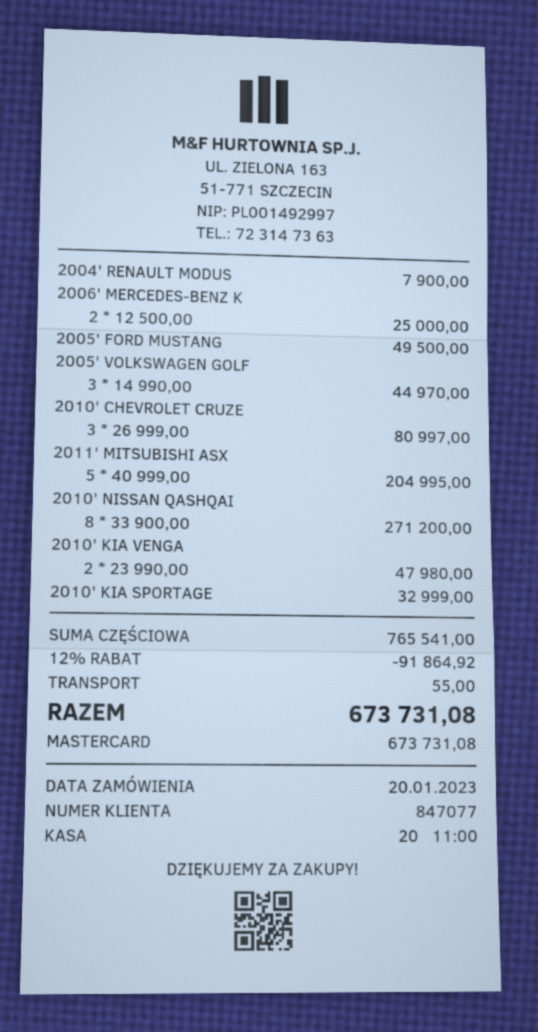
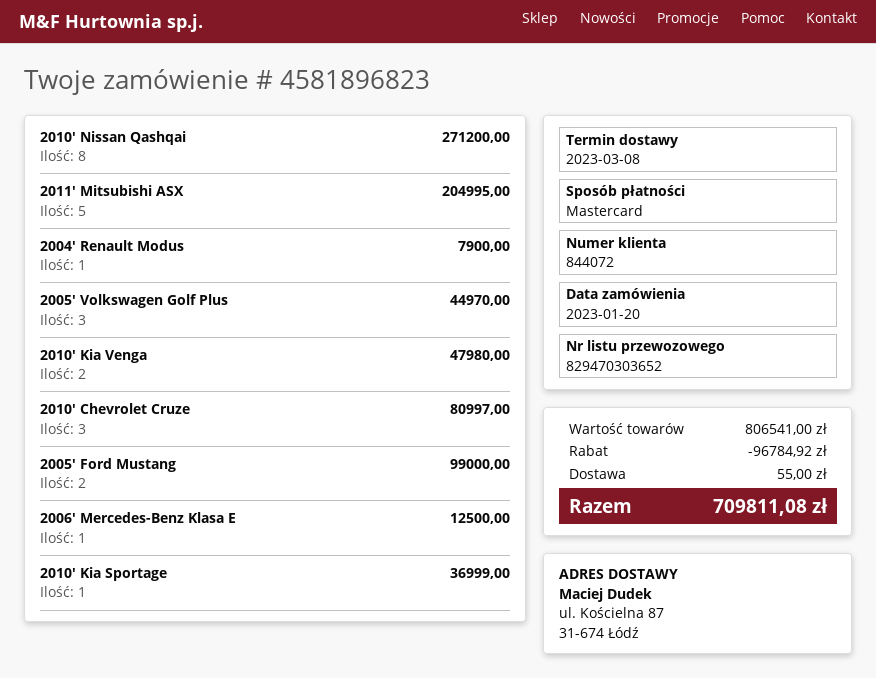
customer number: 847077 -> 844072
2006' MERCEDES-BENZ K: 2 for 25000.00 -> 1 for 12500.00
2005' FORD MUSTANG: 1 for 49500.00 -> 2 for 99000.00
2010' KIA SPORTAGE: 1 for 32999.00 -> 1 for 36999.00
subtotal: 765541.00 -> 806541.00
discount: 91864.92 -> 96784.92
total: 673731.08 -> 709811.08

